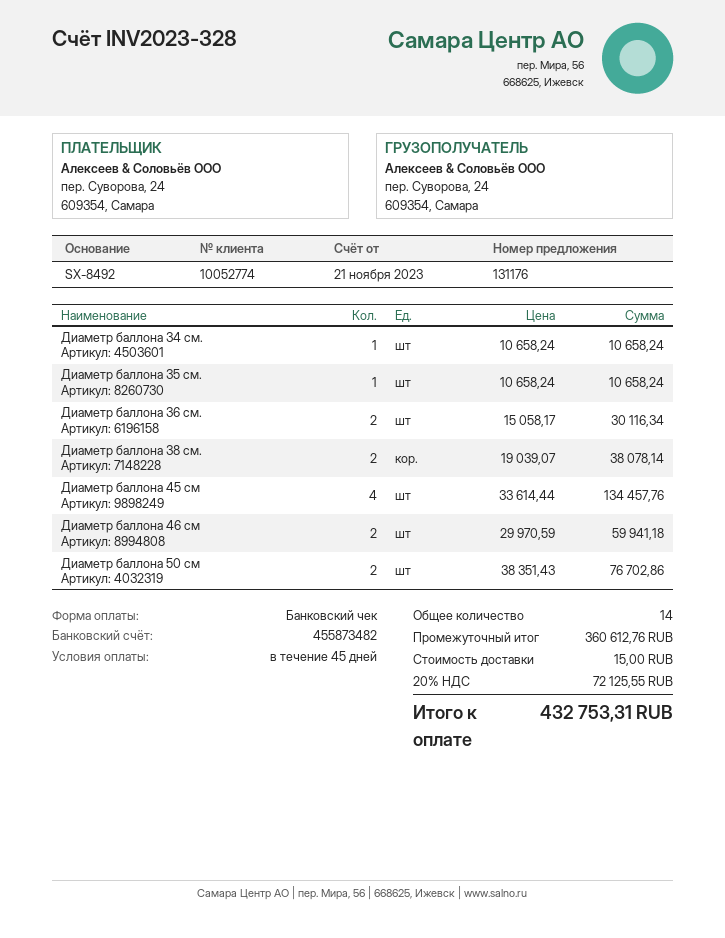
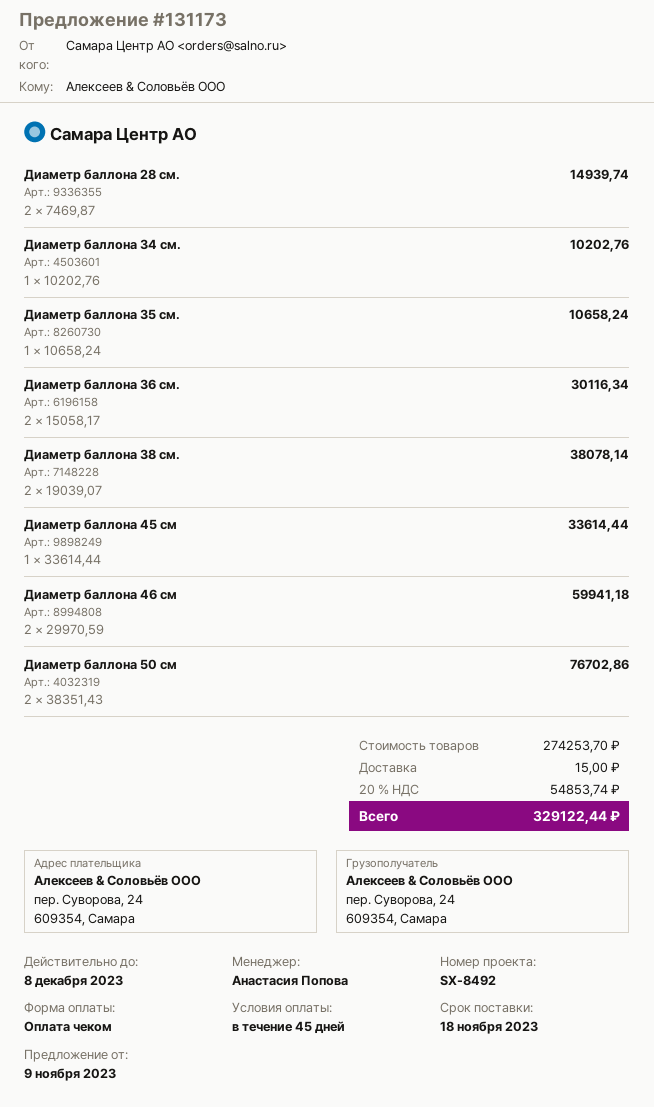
quote number: 131176 -> 131173
Диаметр баллона 34 см.: 1 x 10658.24 = 10658.24 -> 1 x 10202.76 = 10202.76
Диаметр баллона 45 см: 4 x 33614.44 = 134457.76 -> 1 x 33614.44 = 33614.44
Диаметр баллона 28 см.: none -> 2 x 7469.87 = 14939.74
subtotal: 360612.76 -> 274253.70
tax: 20% = 72125.55 -> 20% = 54853.74
total: 432753.31 -> 329122.44

